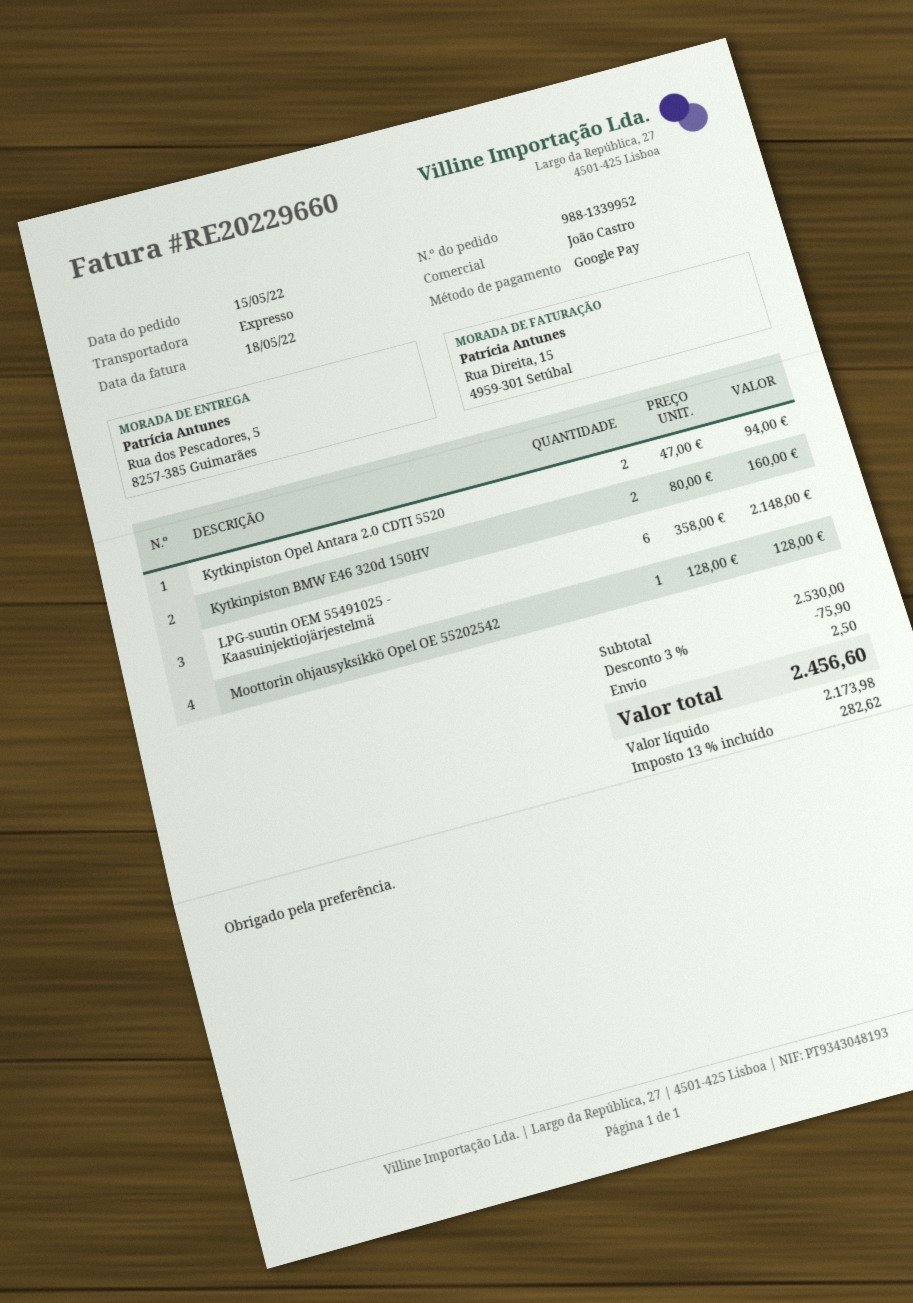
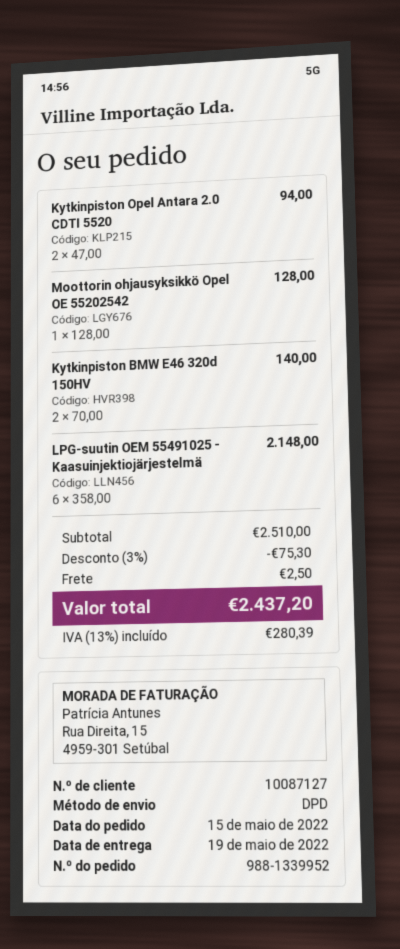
shipping method: express -> DPD
Kytkinpiston BMW E46 320d 150HV: 2 x 80.00 = 160.00 -> 2 x 70.00 = 140.00
subtotal: 2530.00 -> 2510.00
discount: 3% = 75.90 -> 3% = 75.30
tax: 13% = 282.62 -> 13% = 280.39
total: 2456.60 -> 2437.20

